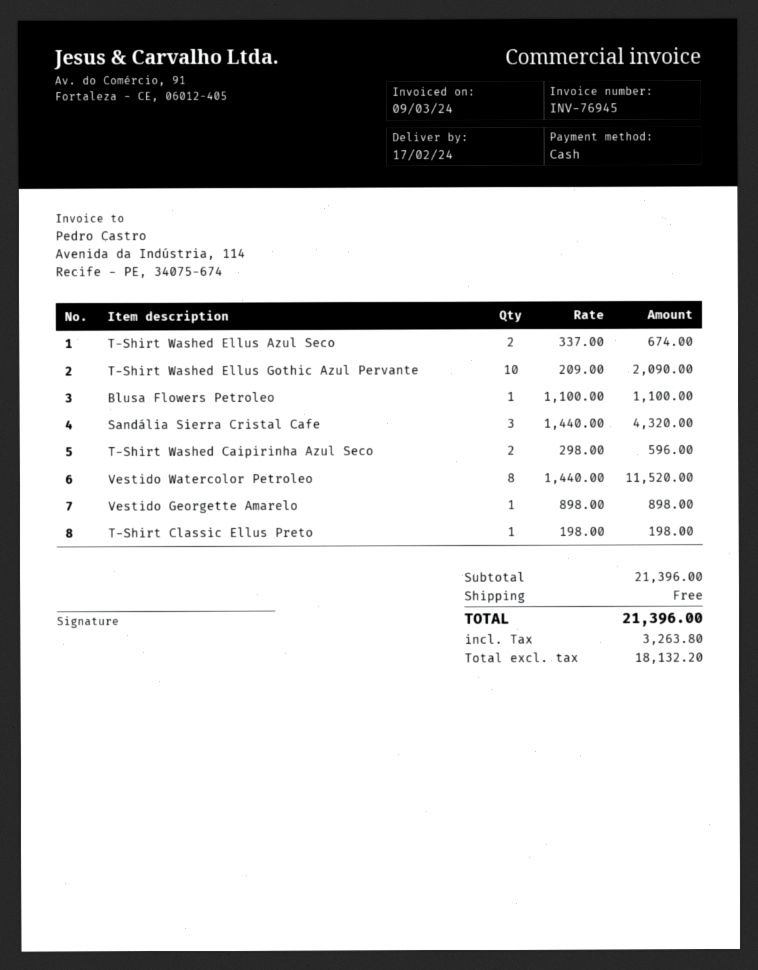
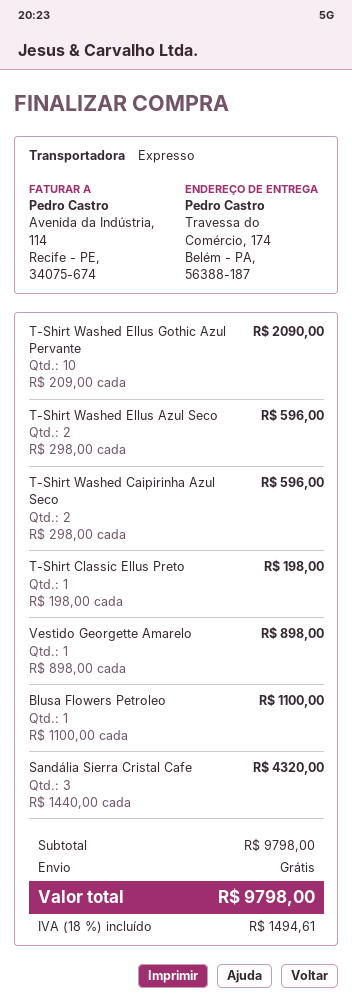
T-Shirt Washed Ellus Azul Seco: 2 x 337.00 = 674.00 -> 2 x 298.00 = 596.00
Vestido Watercolor Petroleo: 8 x 1440.00 = 11520.00 -> none
subtotal: 21396.00 -> 9798.00
tax: 3263.80 -> 1494.61
total: 21396.00 -> 9798.00

